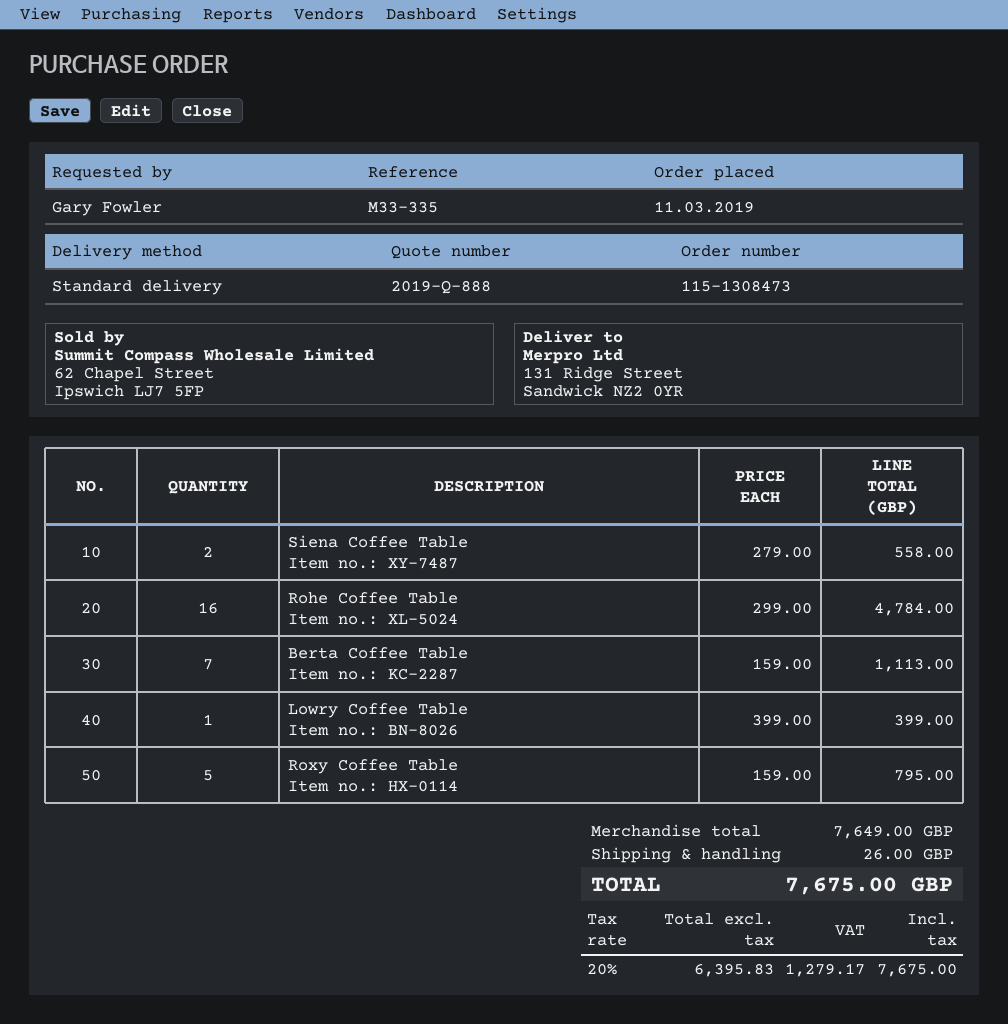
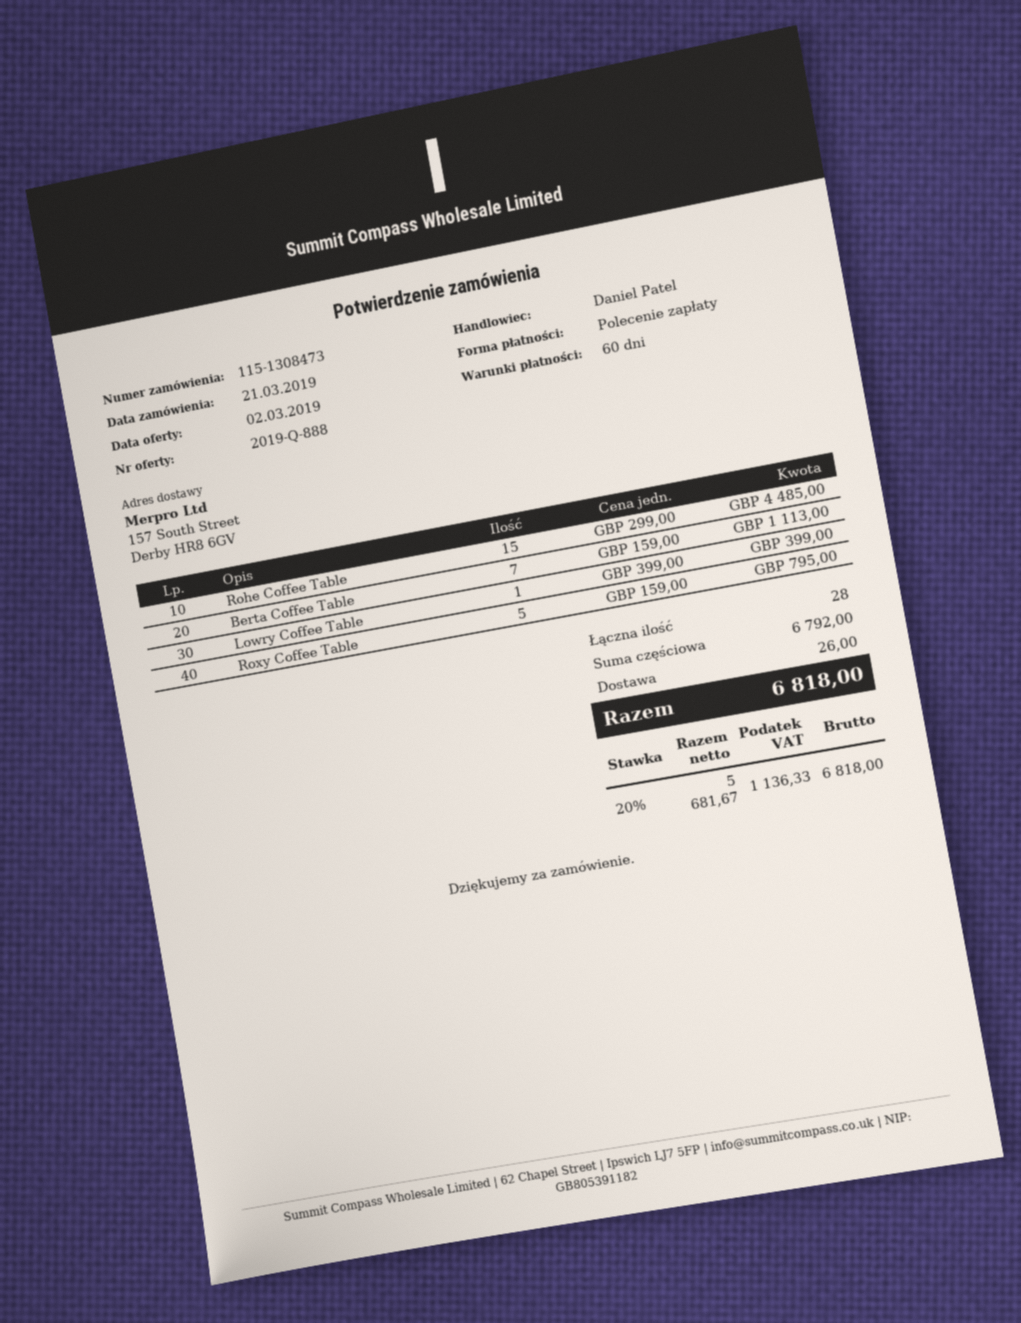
order date: 2019-03-11 -> 2019-03-21
ship to: 131 Ridge Street, Sandwick NZ2 0YR -> 157 South Street, Derby HR8 6GV
Siena Coffee Table: 2 x 279.00 = 558.00 -> none
Rohe Coffee Table: 16 x 299.00 = 4784.00 -> 15 x 299.00 = 4485.00
subtotal: 7649.00 -> 6792.00
net: 6395.83 -> 5681.67
tax: 20% = 1279.17 -> 20% = 1136.33
total: 7675.00 -> 6818.00

